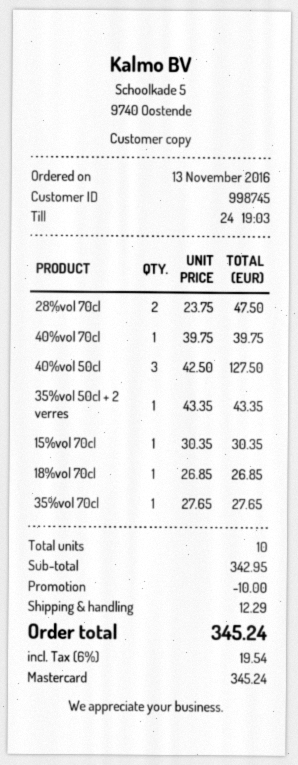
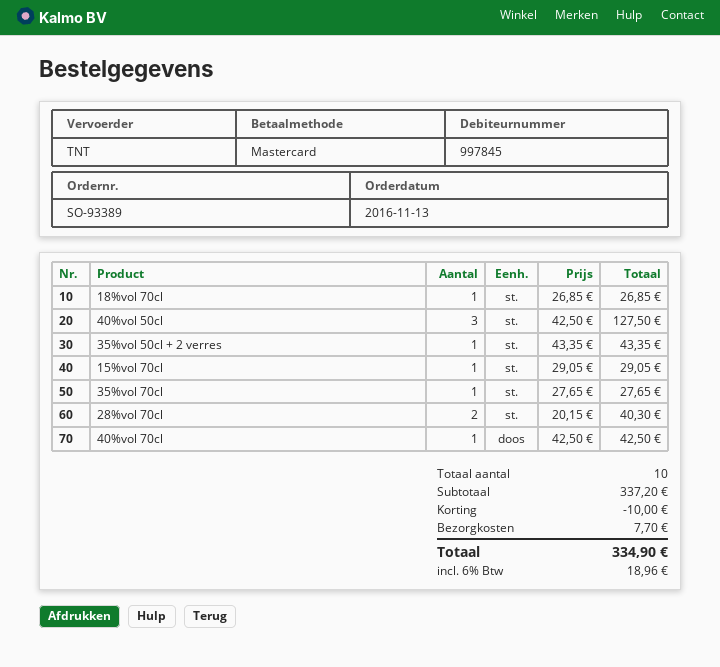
customer number: 998745 -> 997845
28%vol 70cl: 2 x 23.75 = 47.50 -> 2 x 20.15 = 40.30
40%vol 70cl: 1 x 39.75 = 39.75 -> 1 x 42.50 = 42.50
15%vol 70cl: 1 x 30.35 = 30.35 -> 1 x 29.05 = 29.05
subtotal: 342.95 -> 337.20
shipping: 12.29 -> 7.70
tax: 6% = 19.54 -> 6% = 18.96
total: 345.24 -> 334.90

